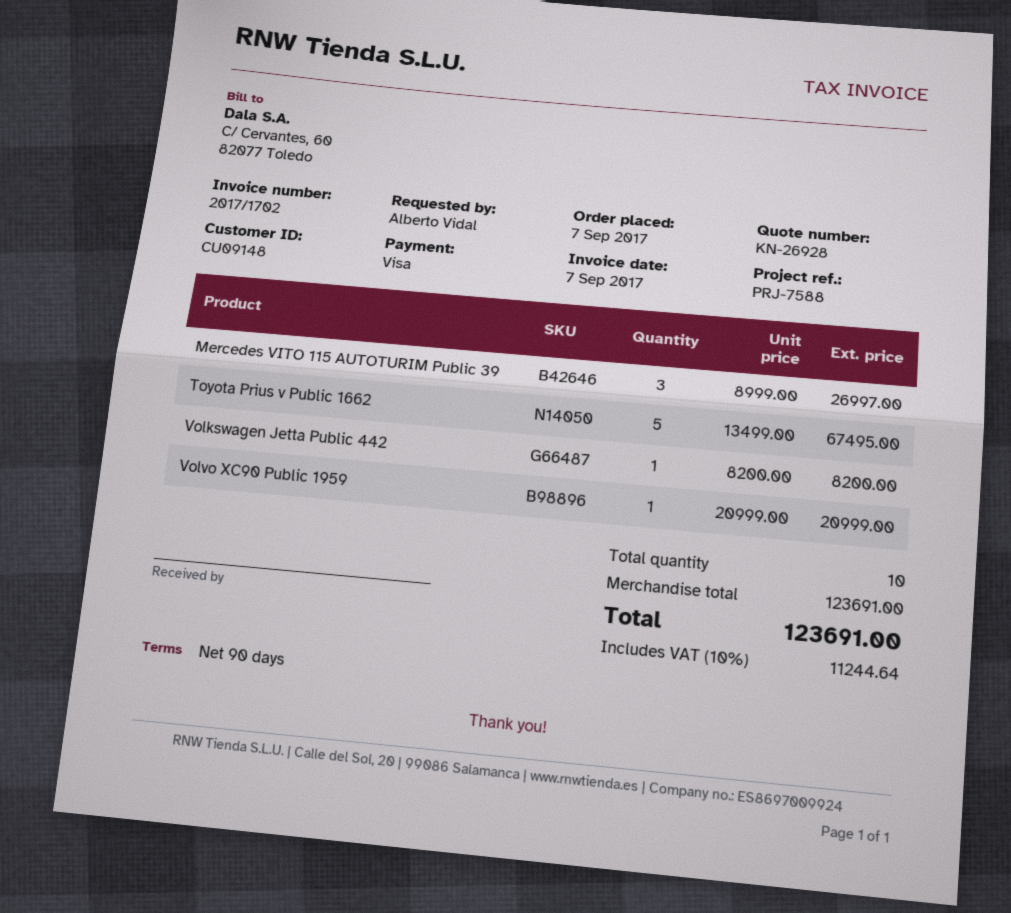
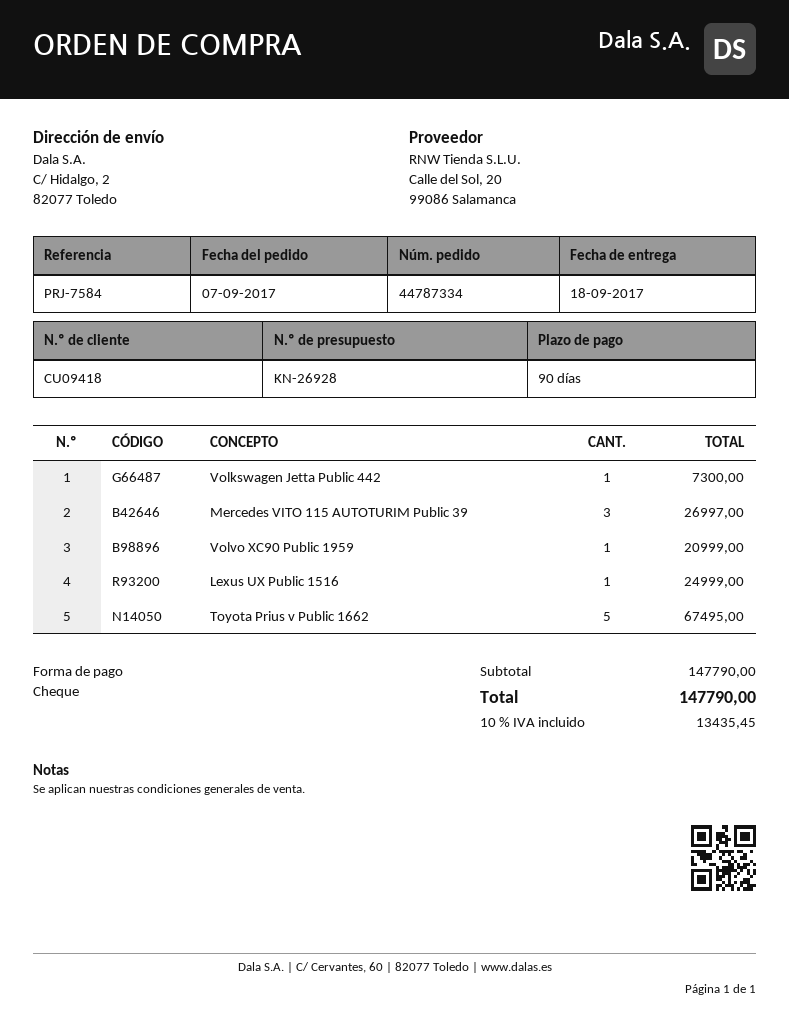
customer number: CU09148 -> CU09418
reference: PRJ-7588 -> PRJ-7584
payment method: Visa -> cheque
Volkswagen Jetta Public 442: 1 for 8200.00 -> 1 for 7300.00
Lexus UX Public 1516: none -> 1 for 24999.00
subtotal: 123691.00 -> 147790.00
tax: 10% = 11244.64 -> 10% = 13435.45
total: 123691.00 -> 147790.00

